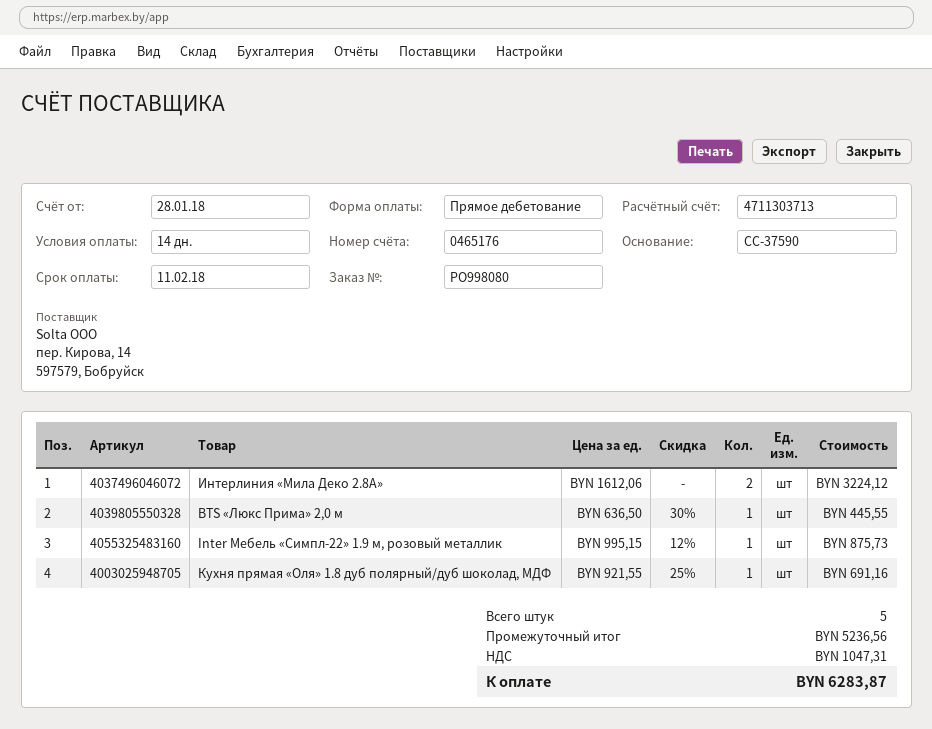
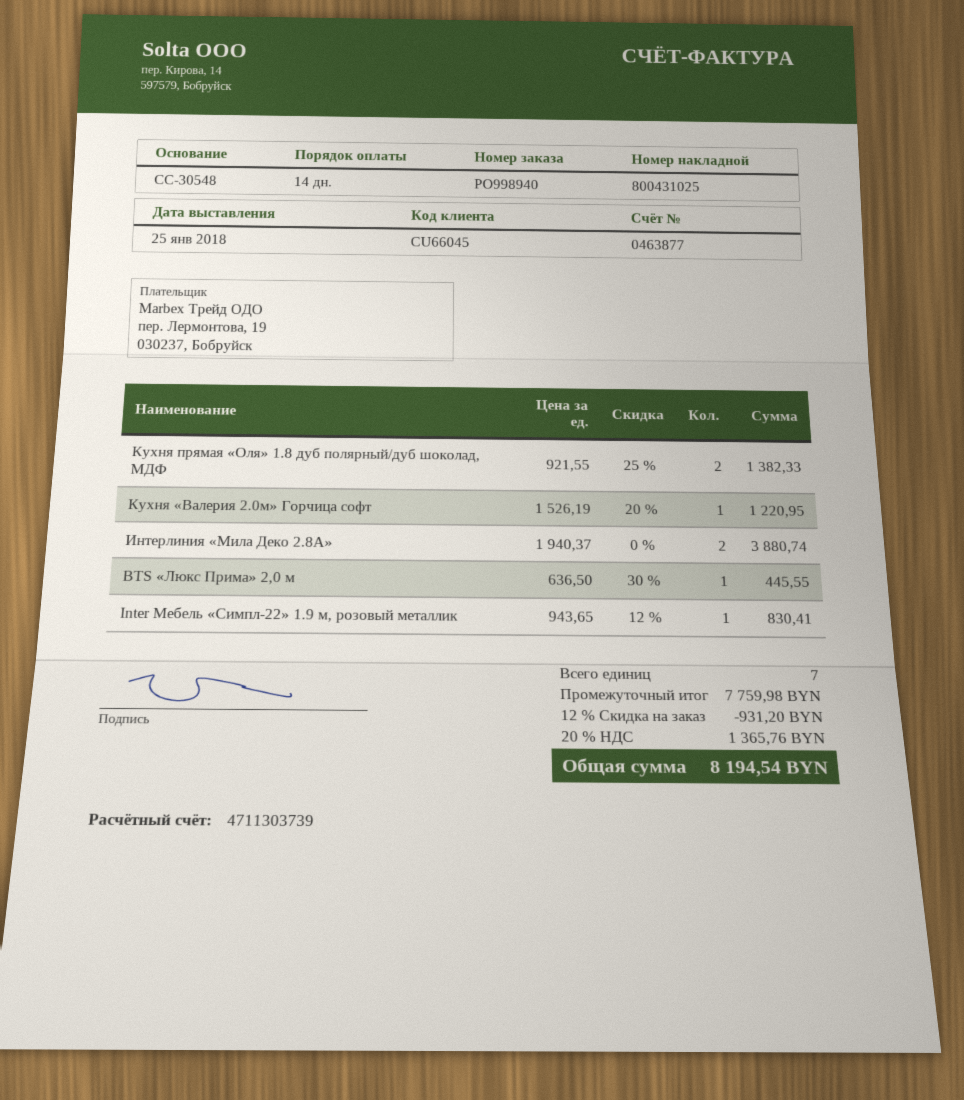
order number: PO998080 -> PO998940
invoice number: 0465176 -> 0463877
invoice date: 2018-01-28 -> 2018-01-25
reference: CC-37590 -> CC-30548
bank account: 4711303713 -> 4711303739
Интерлиния «Мила Деко 2.8А»: 2 x 1612.06 = 3224.12 -> 2 x 1940.37 = 3880.74
Inter Мебель «Симпл-22» 1.9 м, розовый металлик: 1 x 995.15 - 12% = 875.73 -> 1 x 943.65 - 12% = 830.41
Кухня прямая «Оля» 1.8 дуб полярный/дуб шоколад, МДФ: 1 x 921.55 - 25% = 691.16 -> 2 x 921.55 - 25% = 1382.33
Кухня «Валерия 2.0м» Горчица софт: none -> 1 x 1526.19 - 20% = 1220.95
total quantity: 5 -> 7
subtotal: 5236.56 -> 7759.98
discount: none -> 12% = 931.20
tax: 1047.31 -> 1365.76
total: 6283.87 -> 8194.54

